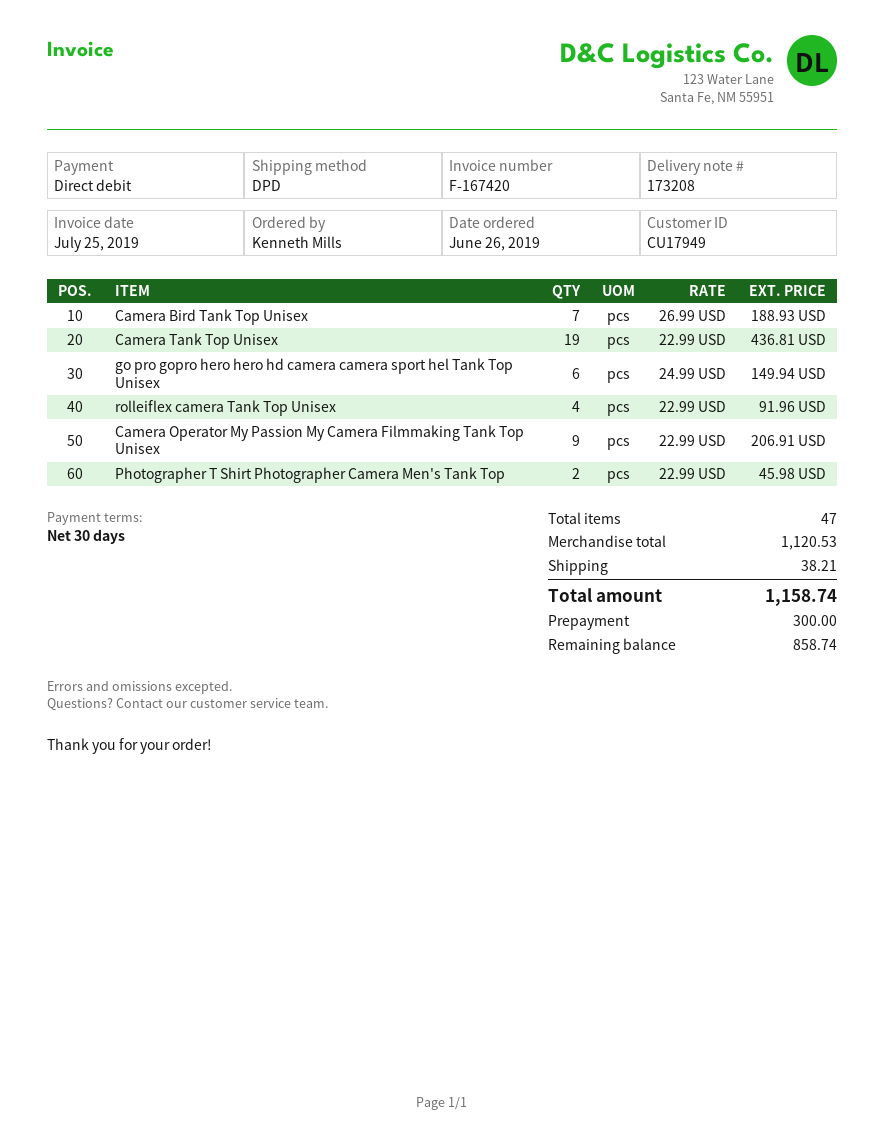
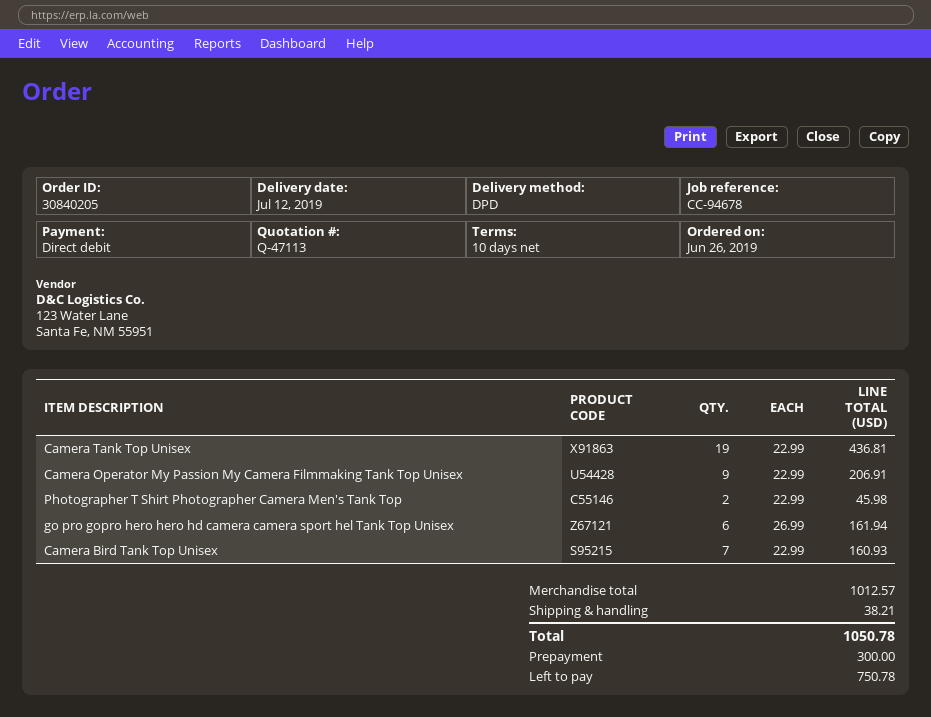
payment terms: 30 days -> 10 days
Camera Bird Tank Top Unisex: 7 x 26.99 = 188.93 -> 7 x 22.99 = 160.93
go pro gopro hero hero hd camera camera sport hel Tank Top Unisex: 6 x 24.99 = 149.94 -> 6 x 26.99 = 161.94
rolleiflex camera Tank Top Unisex: 4 x 22.99 = 91.96 -> none
subtotal: 1120.53 -> 1012.57
total: 1158.74 -> 1050.78
balance: 858.74 -> 750.78

